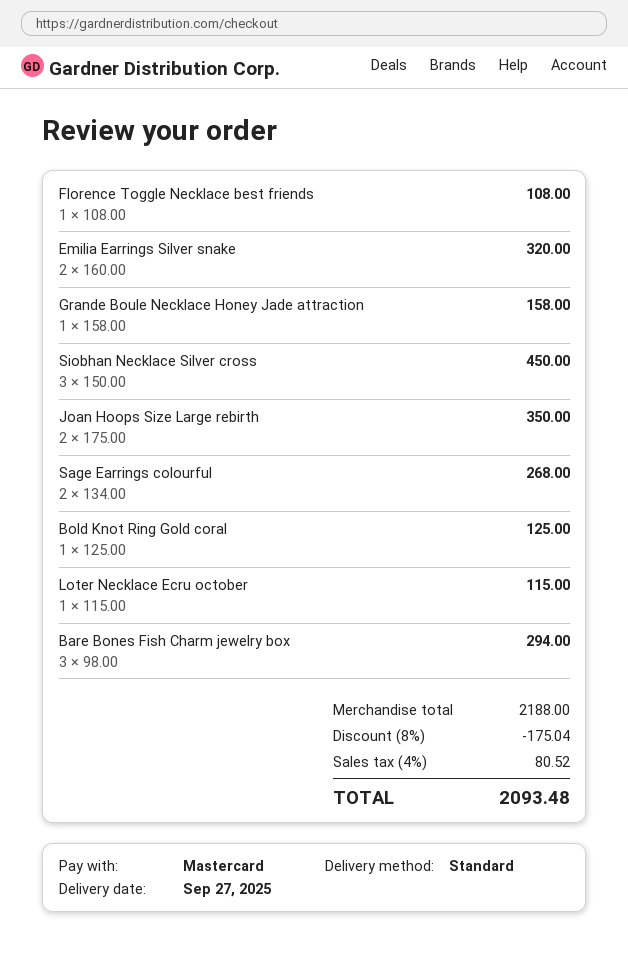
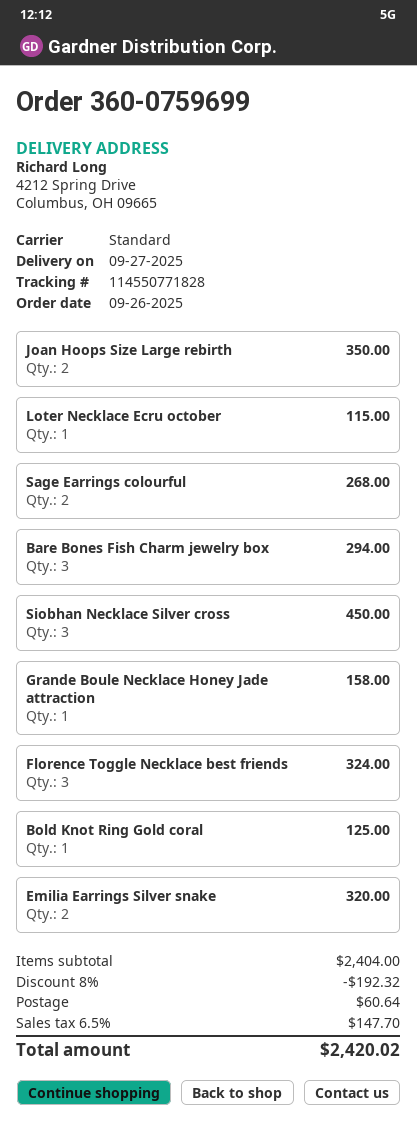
Florence Toggle Necklace best friends: 1 for 108.00 -> 3 for 324.00
subtotal: 2188.00 -> 2404.00
discount: 8% = 175.04 -> 8% = 192.32
shipping: none -> 60.64
tax: 4% = 80.52 -> 6.5% = 147.70
total: 2093.48 -> 2420.02

